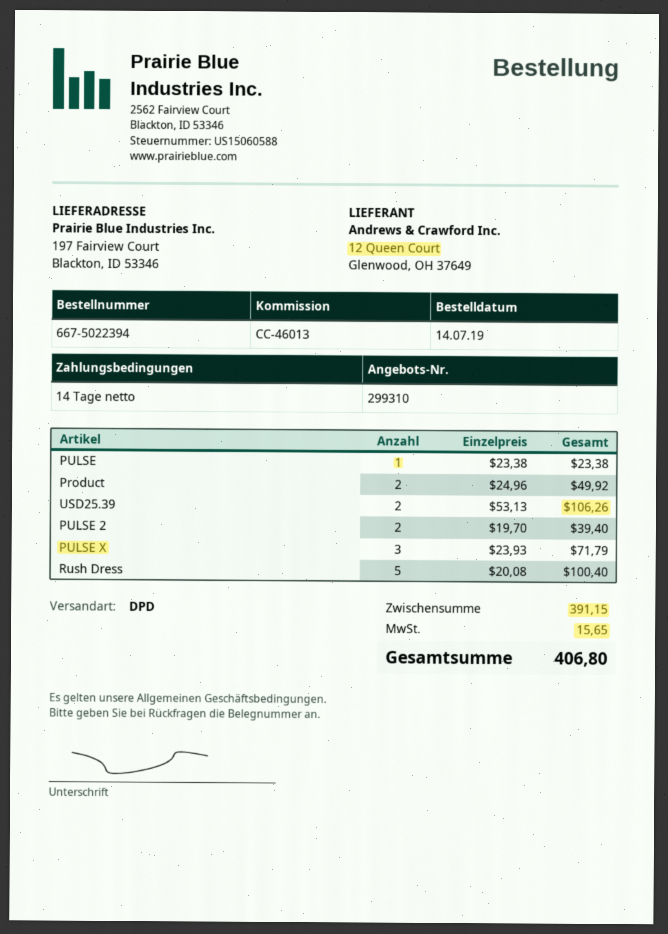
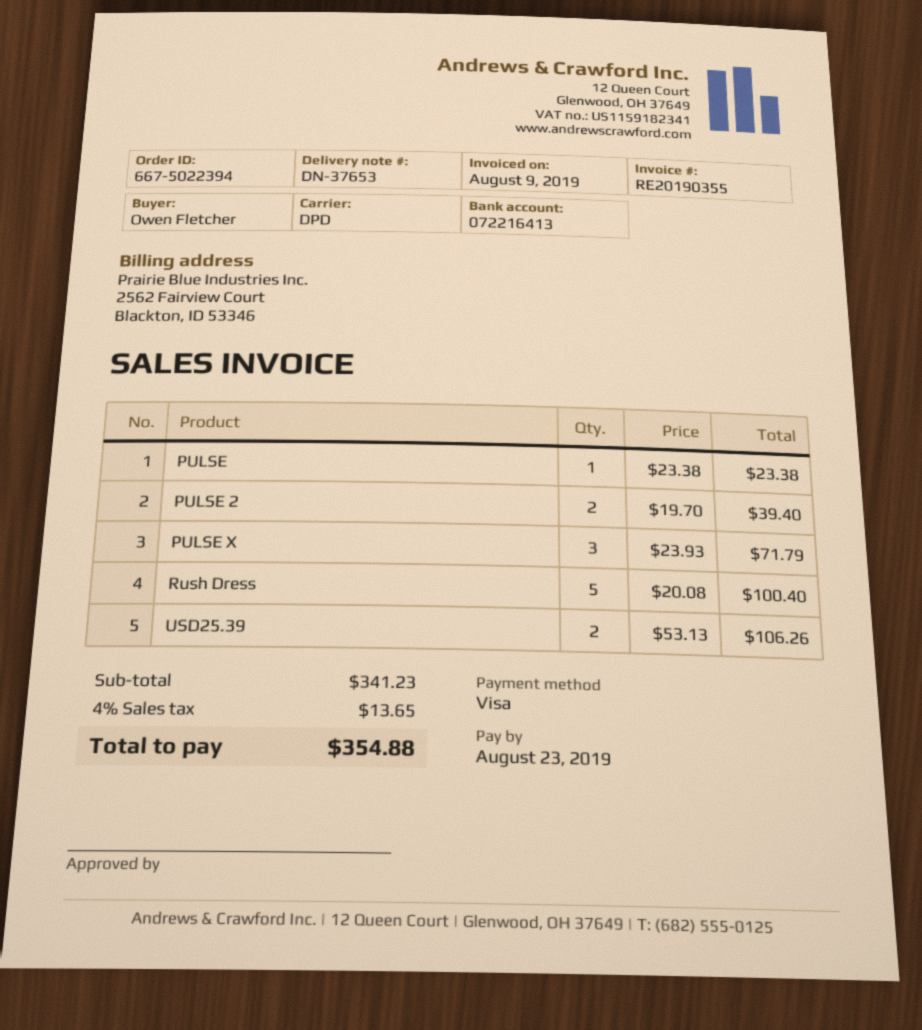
Product: 2 x 24.96 = 49.92 -> none
subtotal: 391.15 -> 341.23
tax: 15.65 -> 13.65
total: 406.80 -> 354.88

